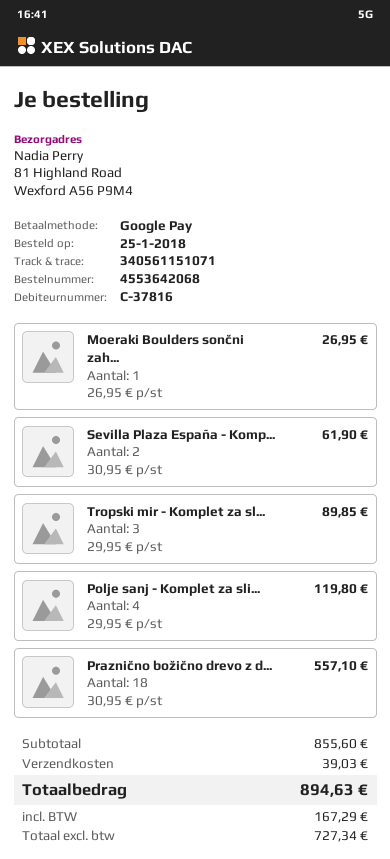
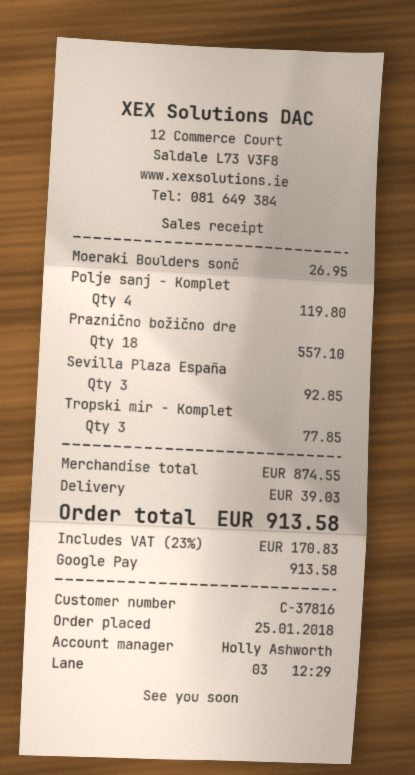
Sevilla Plaza España - Komp...: 2 for 61.90 -> 3 for 92.85
Tropski mir - Komplet za sl...: 3 for 89.85 -> 3 for 77.85
subtotal: 855.60 -> 874.55
tax: 167.29 -> 170.83
total: 894.63 -> 913.58

